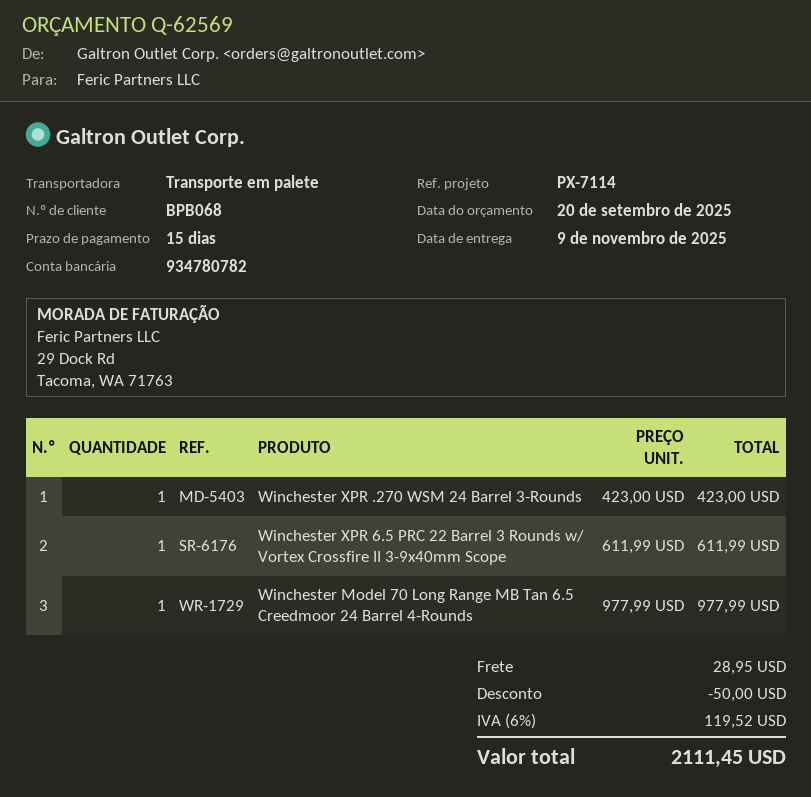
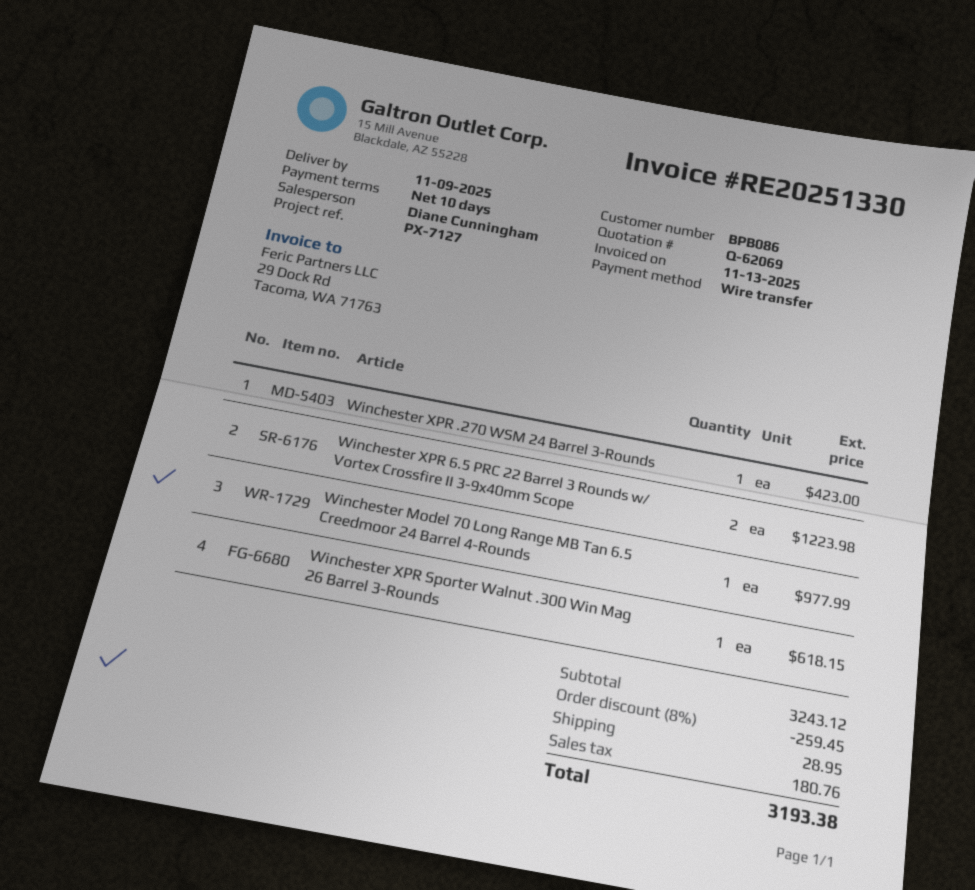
quote number: Q-62569 -> Q-62069
payment terms: 15 days -> 10 days
customer number: BPB068 -> BPB086
reference: PX-7114 -> PX-7127
Winchester XPR 6.5 PRC 22 Barrel 3 Rounds w/ Vortex Crossfire II 3-9x40mm Scope: 1 for 611.99 -> 2 for 1223.98
Winchester XPR Sporter Walnut .300 Win Mag 26 Barrel 3-Rounds: none -> 1 for 618.15
discount: 50.00 -> 259.45
tax: 119.52 -> 180.76
total: 2111.45 -> 3193.38

